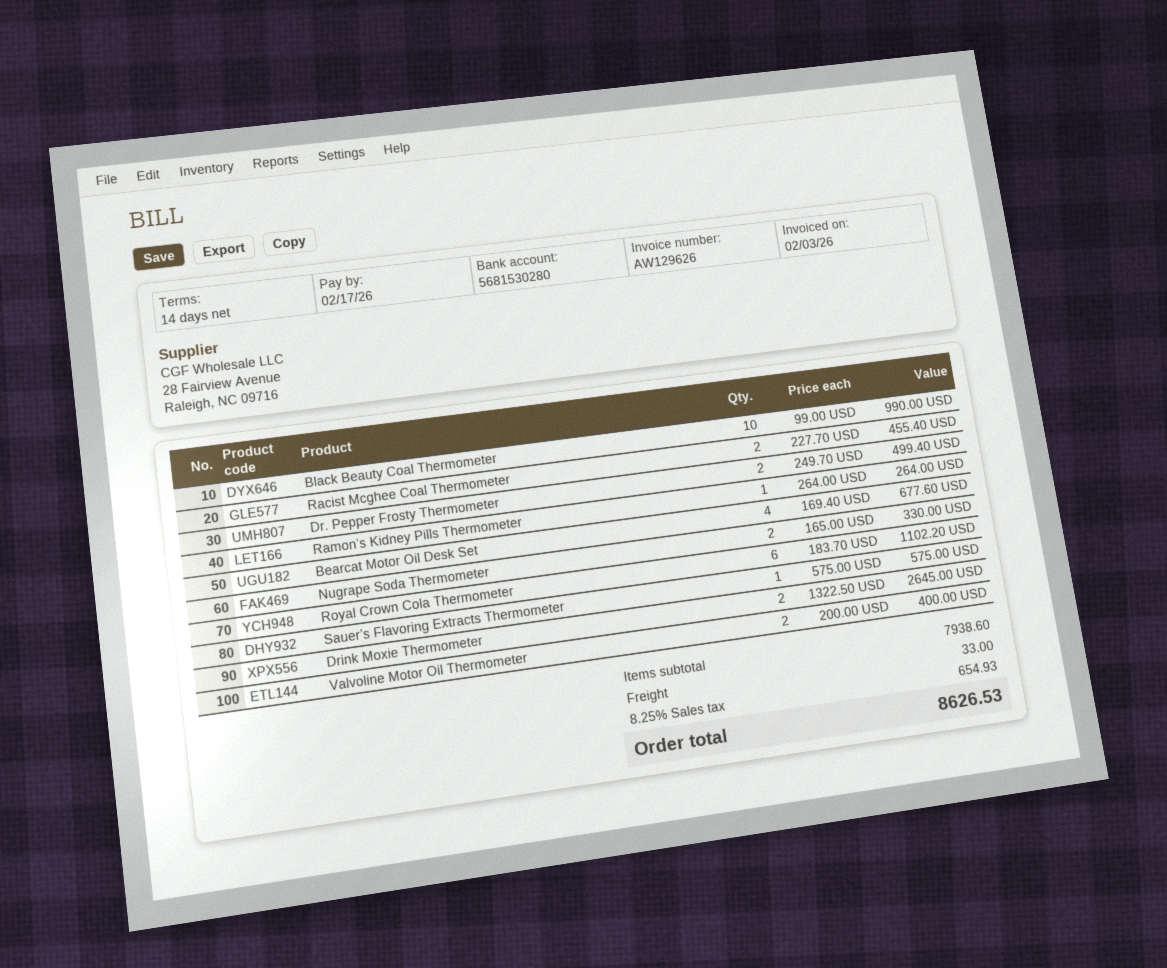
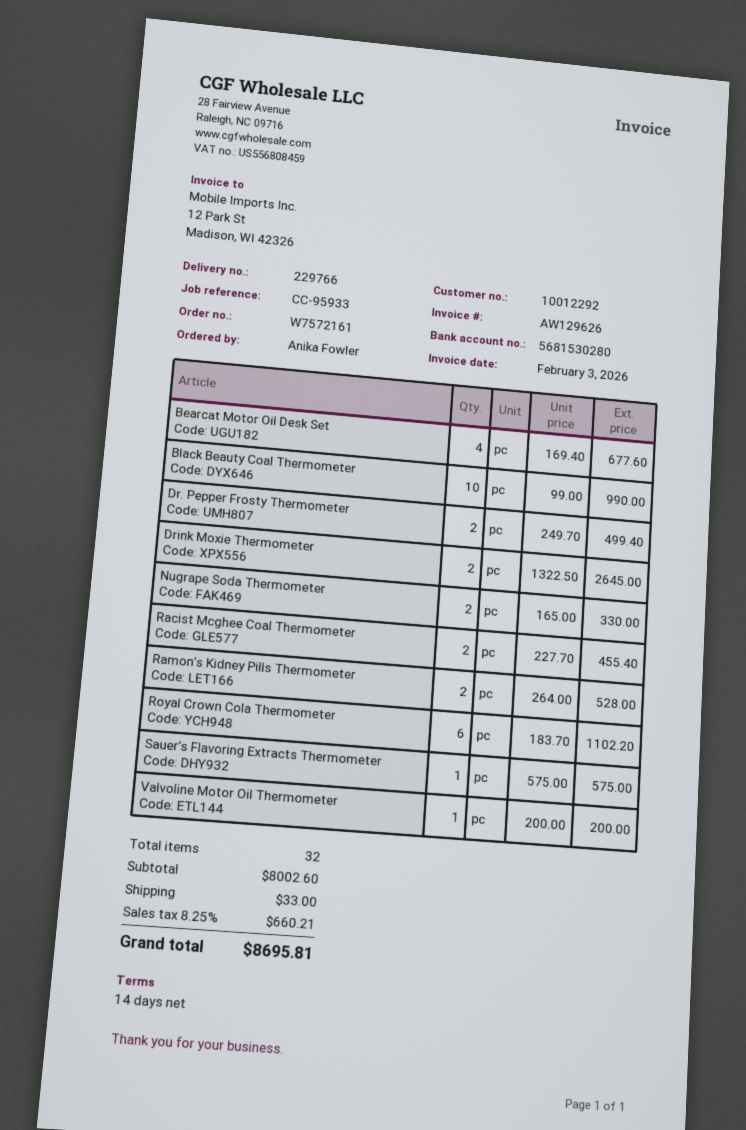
Ramon’s Kidney Pills Thermometer: 1 x 264.00 = 264.00 -> 2 x 264.00 = 528.00
Valvoline Motor Oil Thermometer: 2 x 200.00 = 400.00 -> 1 x 200.00 = 200.00
subtotal: 7938.60 -> 8002.60
tax: 8.25% = 654.93 -> 8.25% = 660.21
total: 8626.53 -> 8695.81

